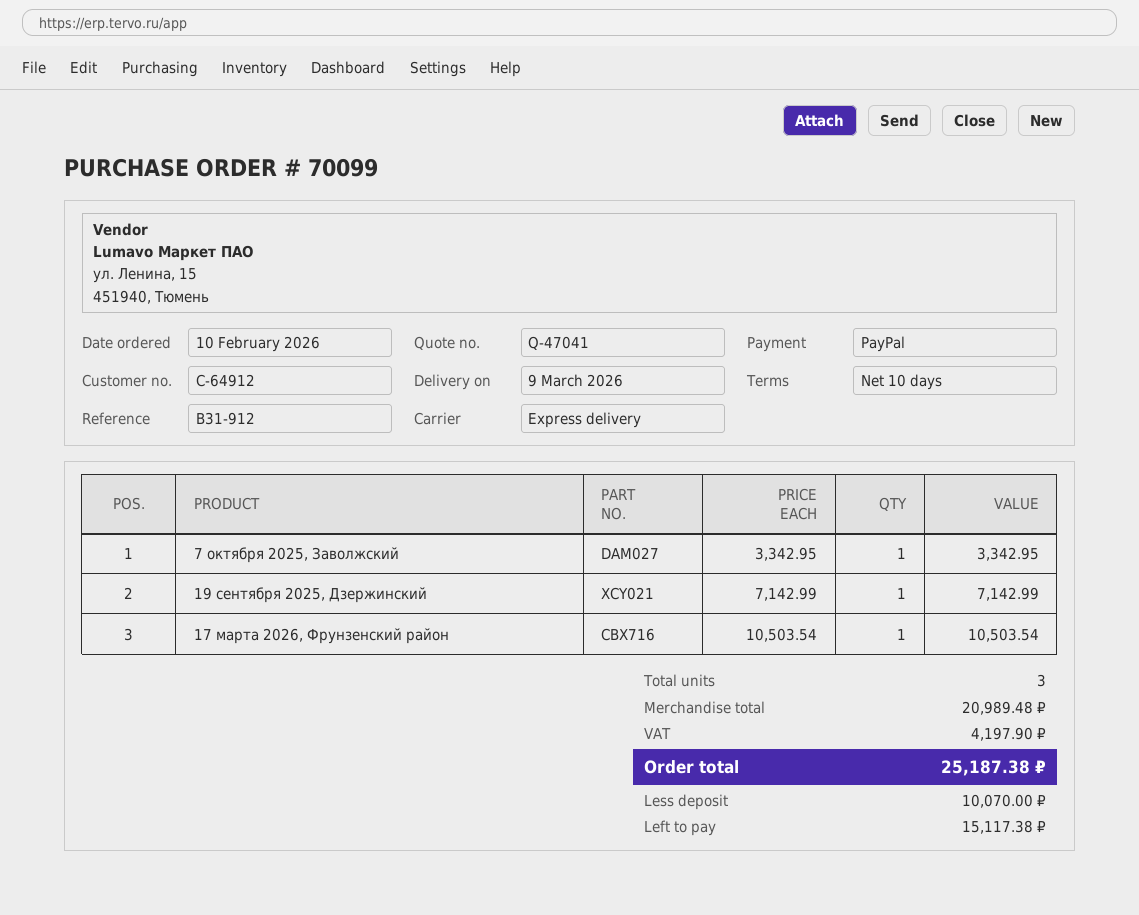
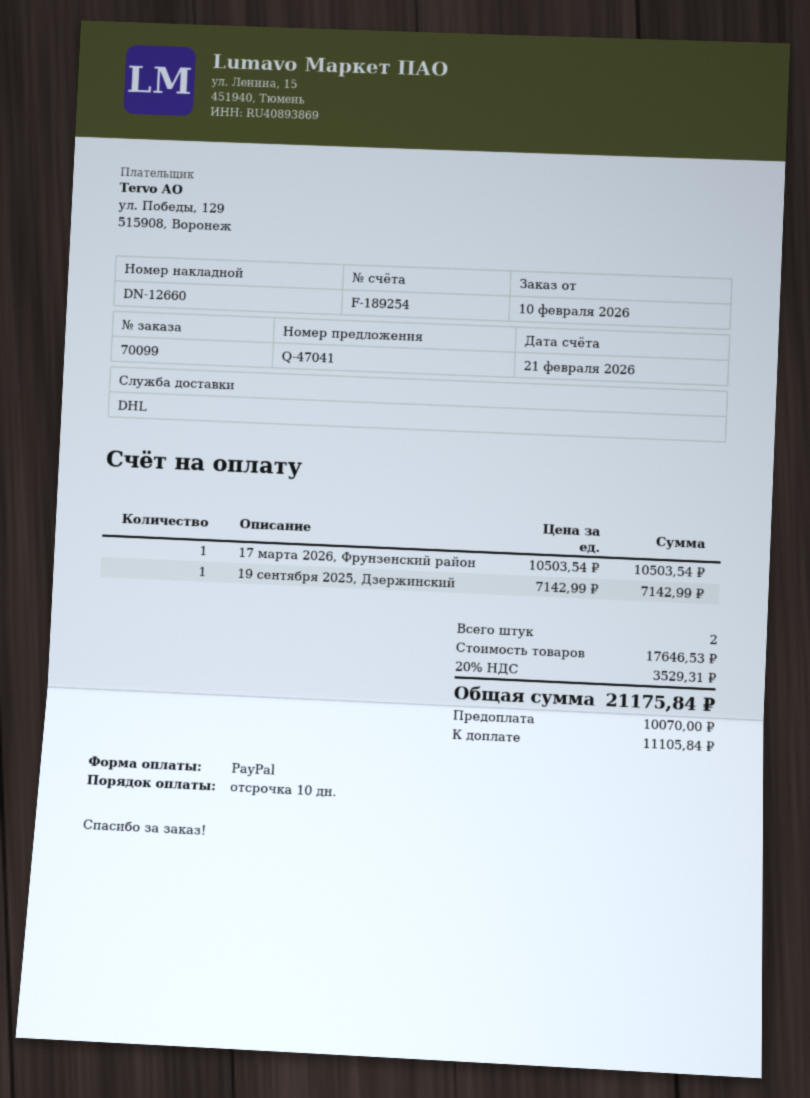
shipping method: express -> DHL
7 октября 2025, Заволжский: 1 x 3342.95 = 3342.95 -> none
total quantity: 3 -> 2
subtotal: 20989.48 -> 17646.53
tax: 4197.90 -> 3529.31
total: 25187.38 -> 21175.84
balance: 15117.38 -> 11105.84

